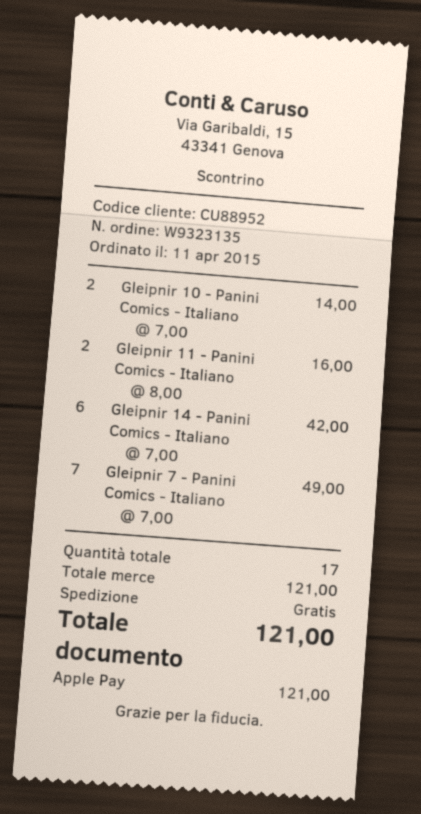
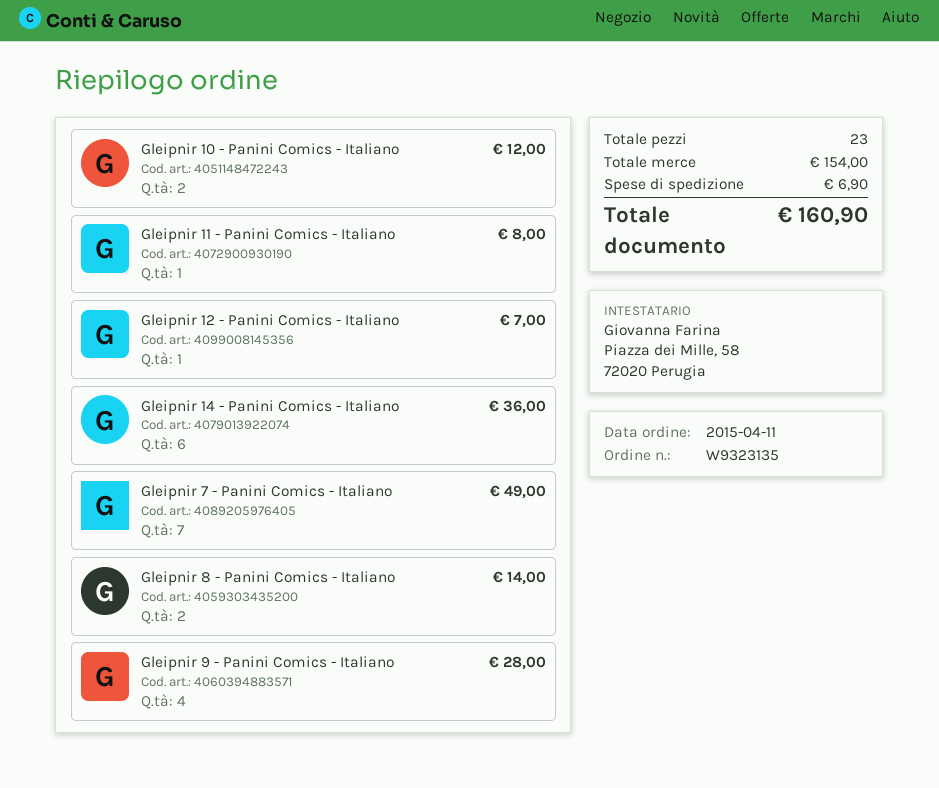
Gleipnir 10 - Panini Comics - Italiano: 2 for 14.00 -> 2 for 12.00
Gleipnir 11 - Panini Comics - Italiano: 2 for 16.00 -> 1 for 8.00
Gleipnir 14 - Panini Comics - Italiano: 6 for 42.00 -> 6 for 36.00
Gleipnir 12 - Panini Comics - Italiano: none -> 1 for 7.00
Gleipnir 8 - Panini Comics - Italiano: none -> 2 for 14.00
Gleipnir 9 - Panini Comics - Italiano: none -> 4 for 28.00
total quantity: 17 -> 23
subtotal: 121.00 -> 154.00
shipping: 0.00 -> 6.90
total: 121.00 -> 160.90

